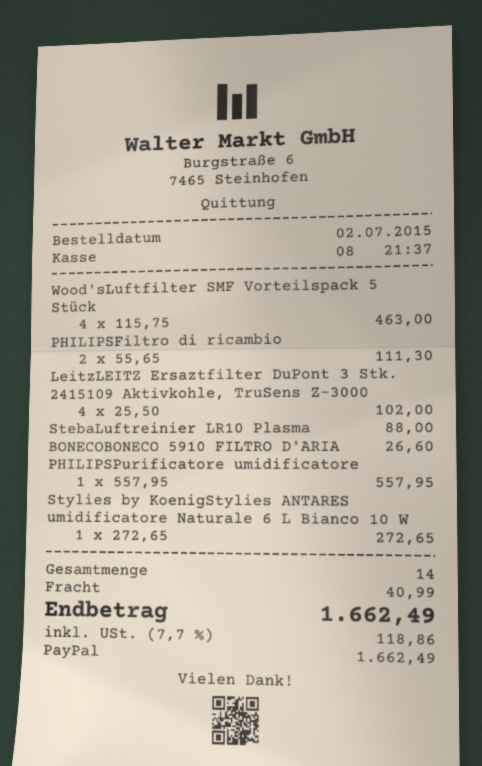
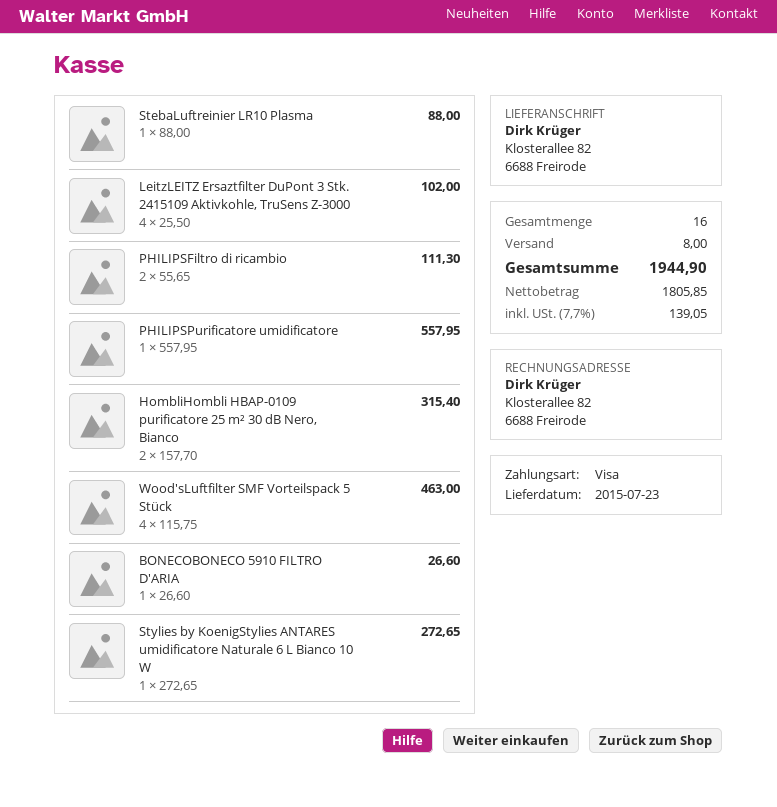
payment method: PayPal -> Visa
HombliHombli HBAP-0109 purificatore 25 m² 30 dB Nero, Bianco: none -> 2 x 157.70 = 315.40
total quantity: 14 -> 16
shipping: 40.99 -> 8.00
tax: 7.7% = 118.86 -> 7.7% = 139.05
total: 1662.49 -> 1944.90

